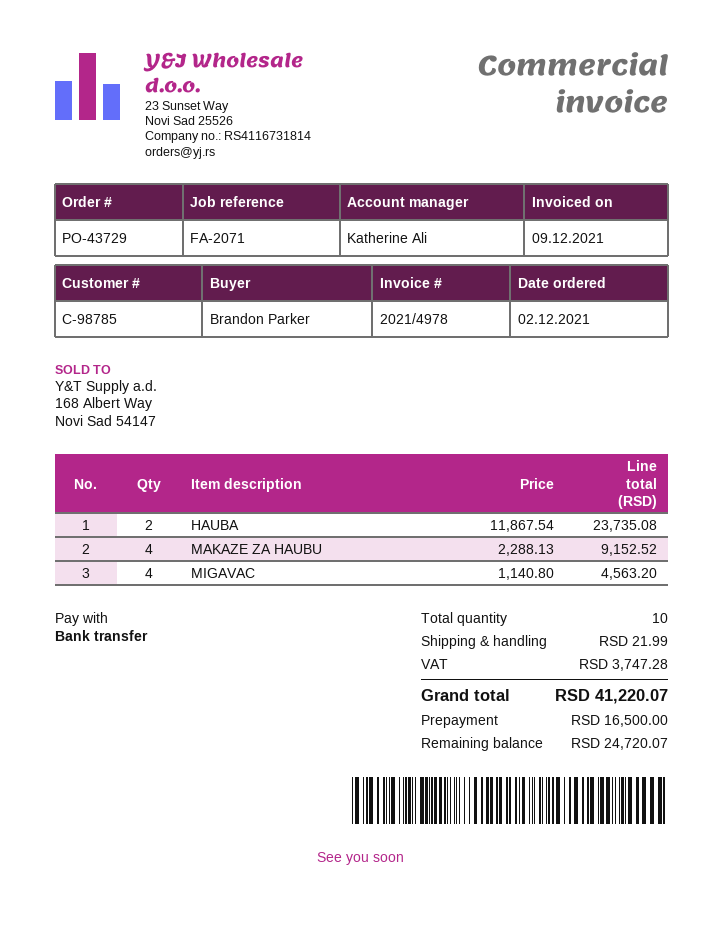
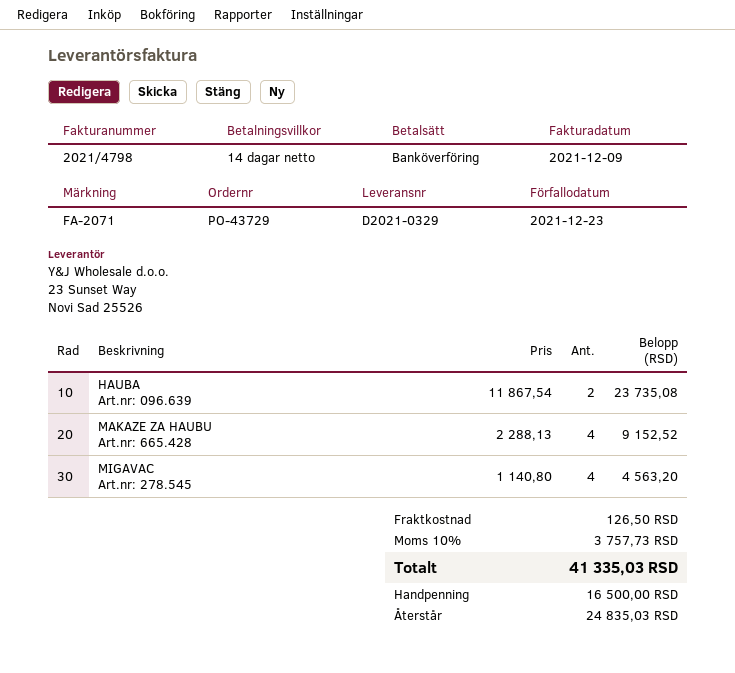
invoice number: 2021/4978 -> 2021/4798
shipping: 21.99 -> 126.50
tax: 3747.28 -> 3757.73
total: 41220.07 -> 41335.03
balance: 24720.07 -> 24835.03

